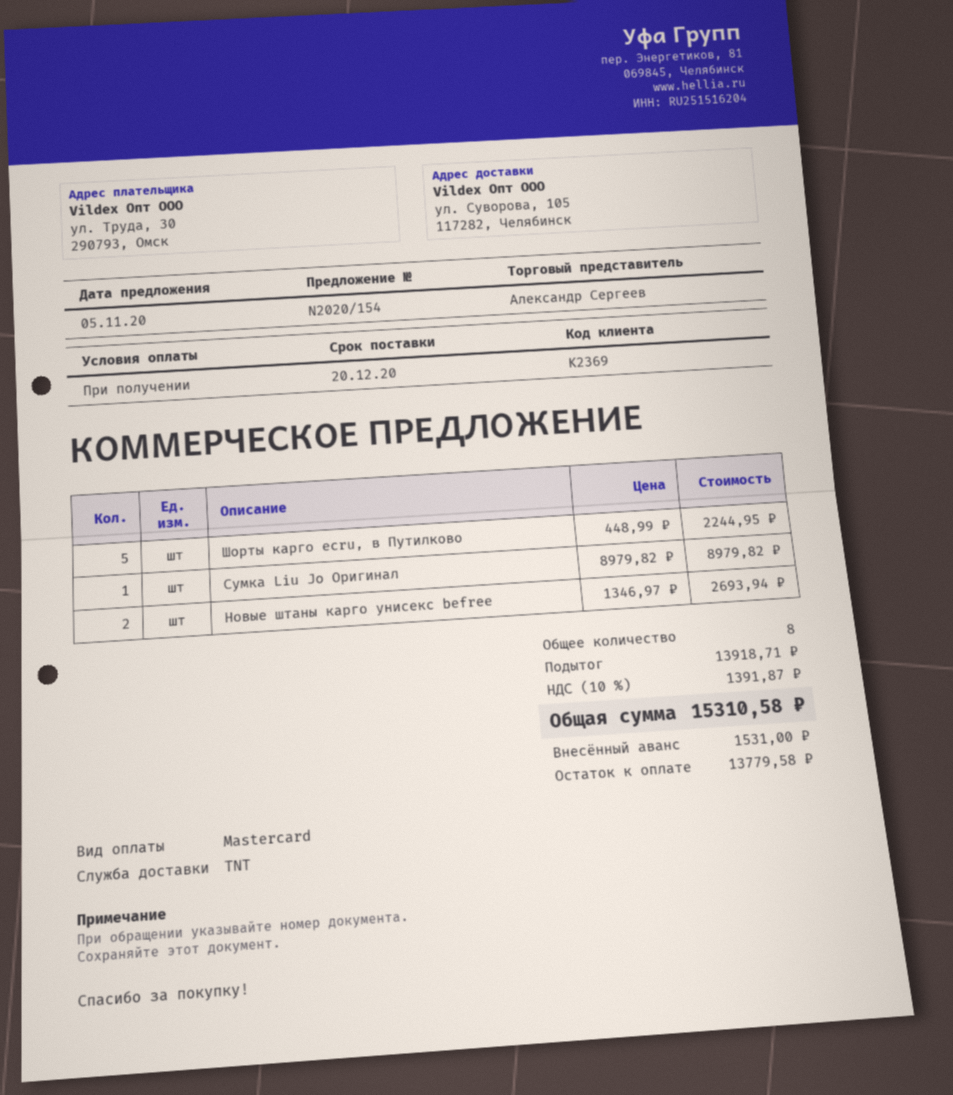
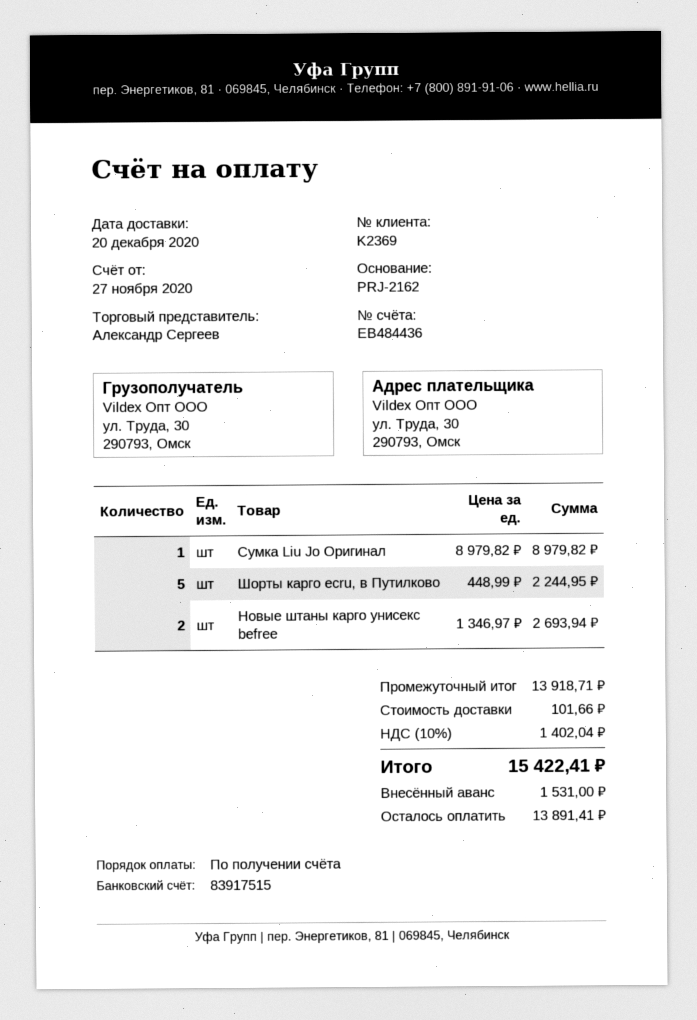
ship to: ул. Суворова, 105, 117282, Челябинск -> ул. Труда, 30, 290793, Омск
shipping: none -> 101.66
tax: 10% = 1391.87 -> 10% = 1402.04
total: 15310.58 -> 15422.41
balance: 13779.58 -> 13891.41

